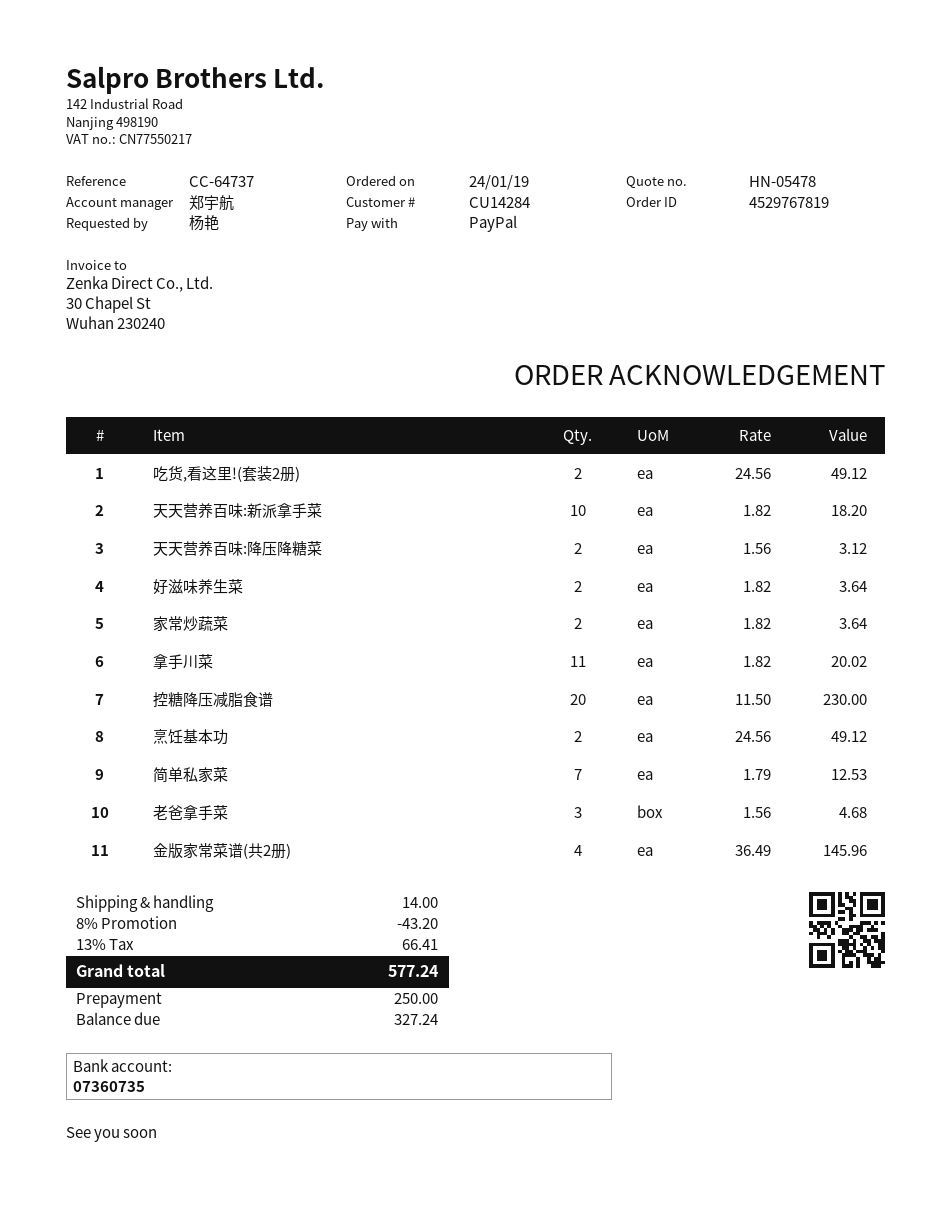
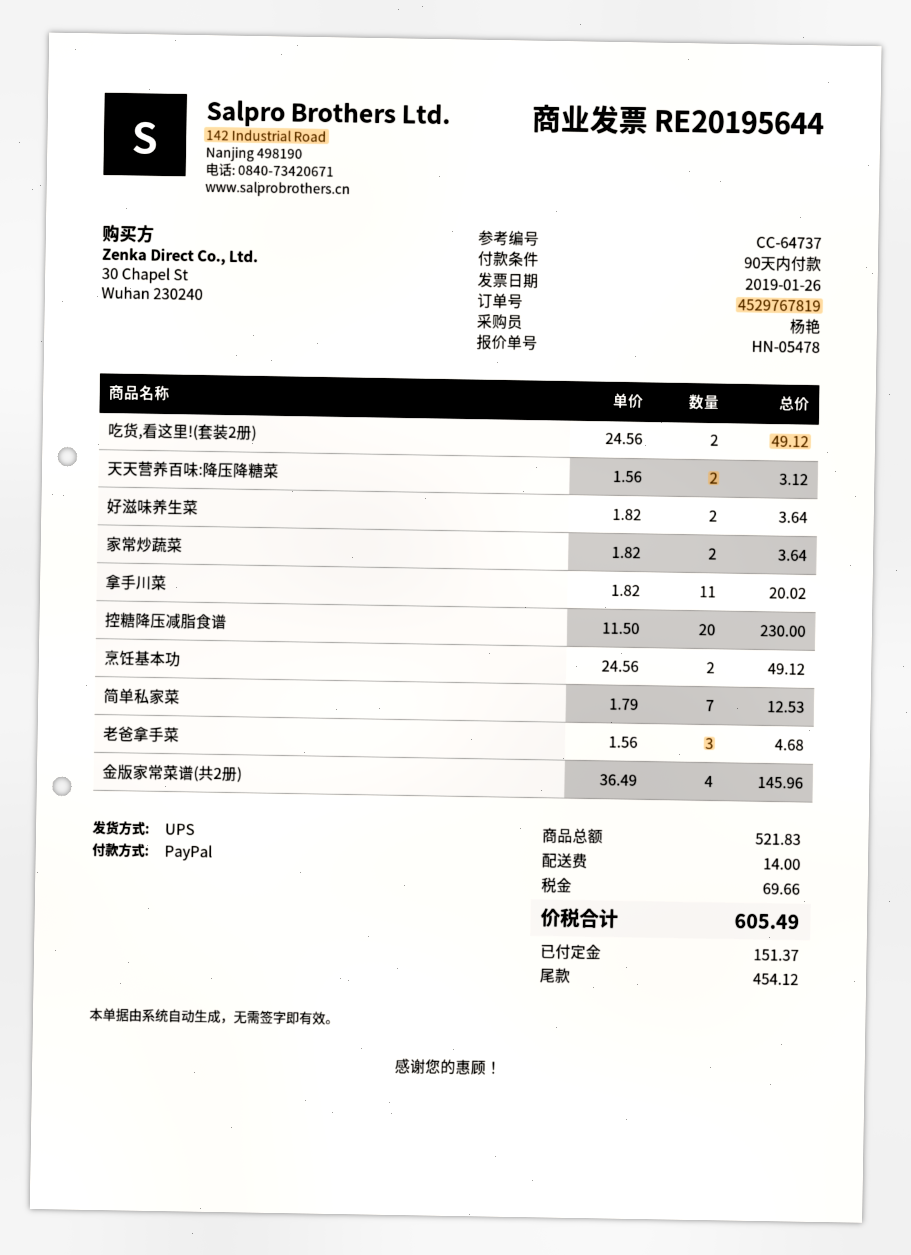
天天营养百味:新派拿手菜: 10 x 1.82 = 18.20 -> none
discount: 8% = 43.20 -> none
tax: 66.41 -> 69.66
total: 577.24 -> 605.49
deposit: 250.00 -> 151.37
balance: 327.24 -> 454.12

